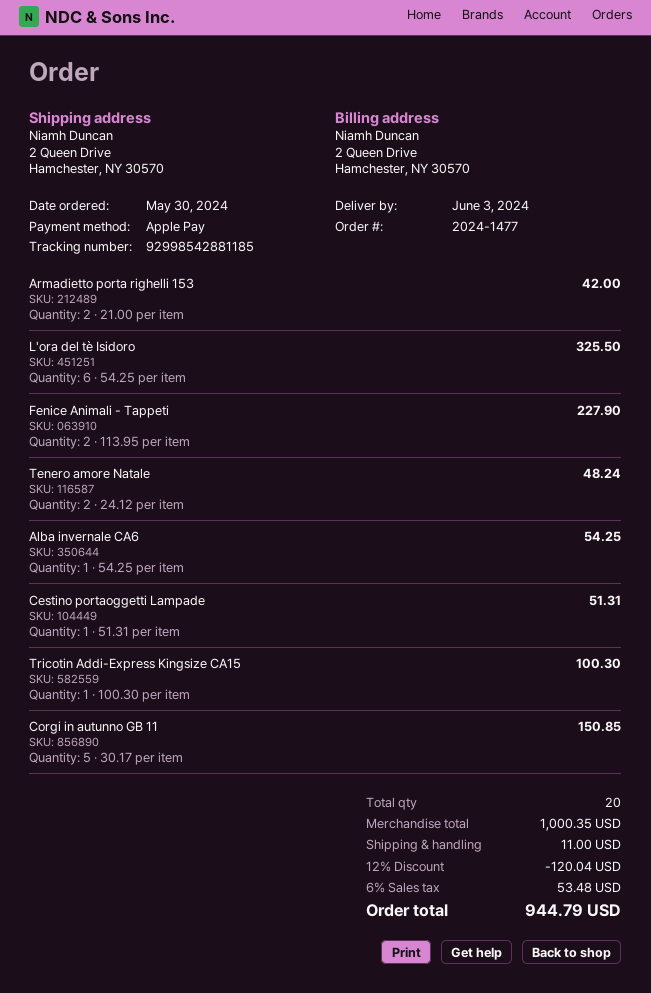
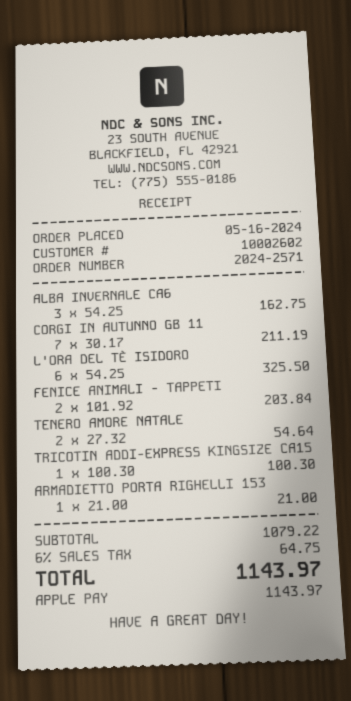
order number: 2024-1477 -> 2024-2571
order date: 2024-05-30 -> 2024-05-16
Armadietto porta righelli 153: 2 x 21.00 = 42.00 -> 1 x 21.00 = 21.00
Fenice Animali - Tappeti: 2 x 113.95 = 227.90 -> 2 x 101.92 = 203.84
Tenero amore Natale: 2 x 24.12 = 48.24 -> 2 x 27.32 = 54.64
Alba invernale CA6: 1 x 54.25 = 54.25 -> 3 x 54.25 = 162.75
Cestino portaoggetti Lampade: 1 x 51.31 = 51.31 -> none
Corgi in autunno GB 11: 5 x 30.17 = 150.85 -> 7 x 30.17 = 211.19
subtotal: 1000.35 -> 1079.22
discount: 12% = 120.04 -> none
shipping: 11.00 -> none
tax: 6% = 53.48 -> 6% = 64.75
total: 944.79 -> 1143.97

